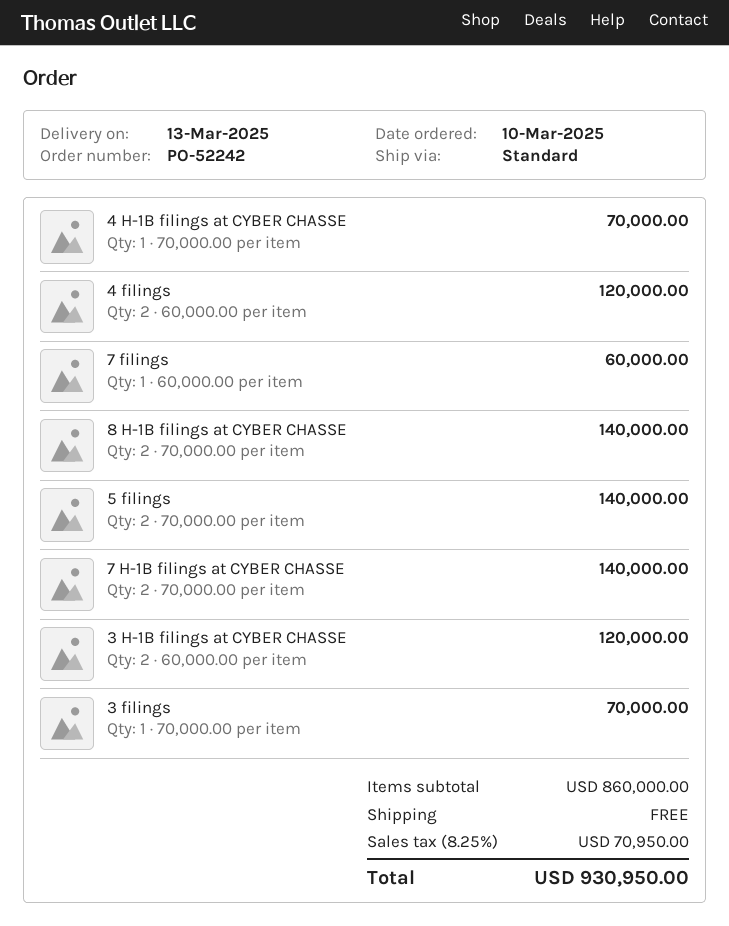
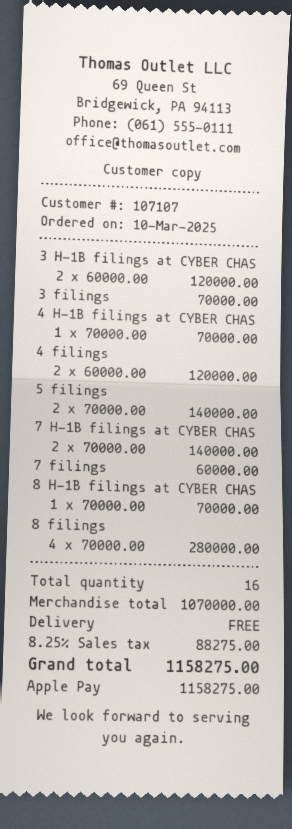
8 H-1B filings at CYBER CHASSE: 2 x 70000.00 = 140000.00 -> 1 x 70000.00 = 70000.00
8 filings: none -> 4 x 70000.00 = 280000.00
subtotal: 860000.00 -> 1070000.00
tax: 8.25% = 70950.00 -> 8.25% = 88275.00
total: 930950.00 -> 1158275.00

